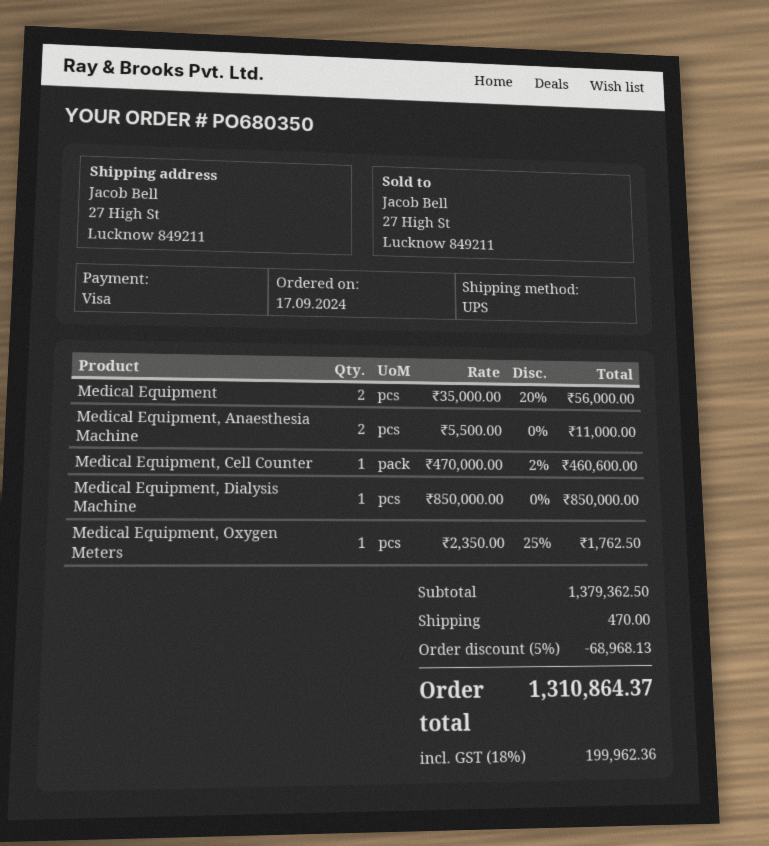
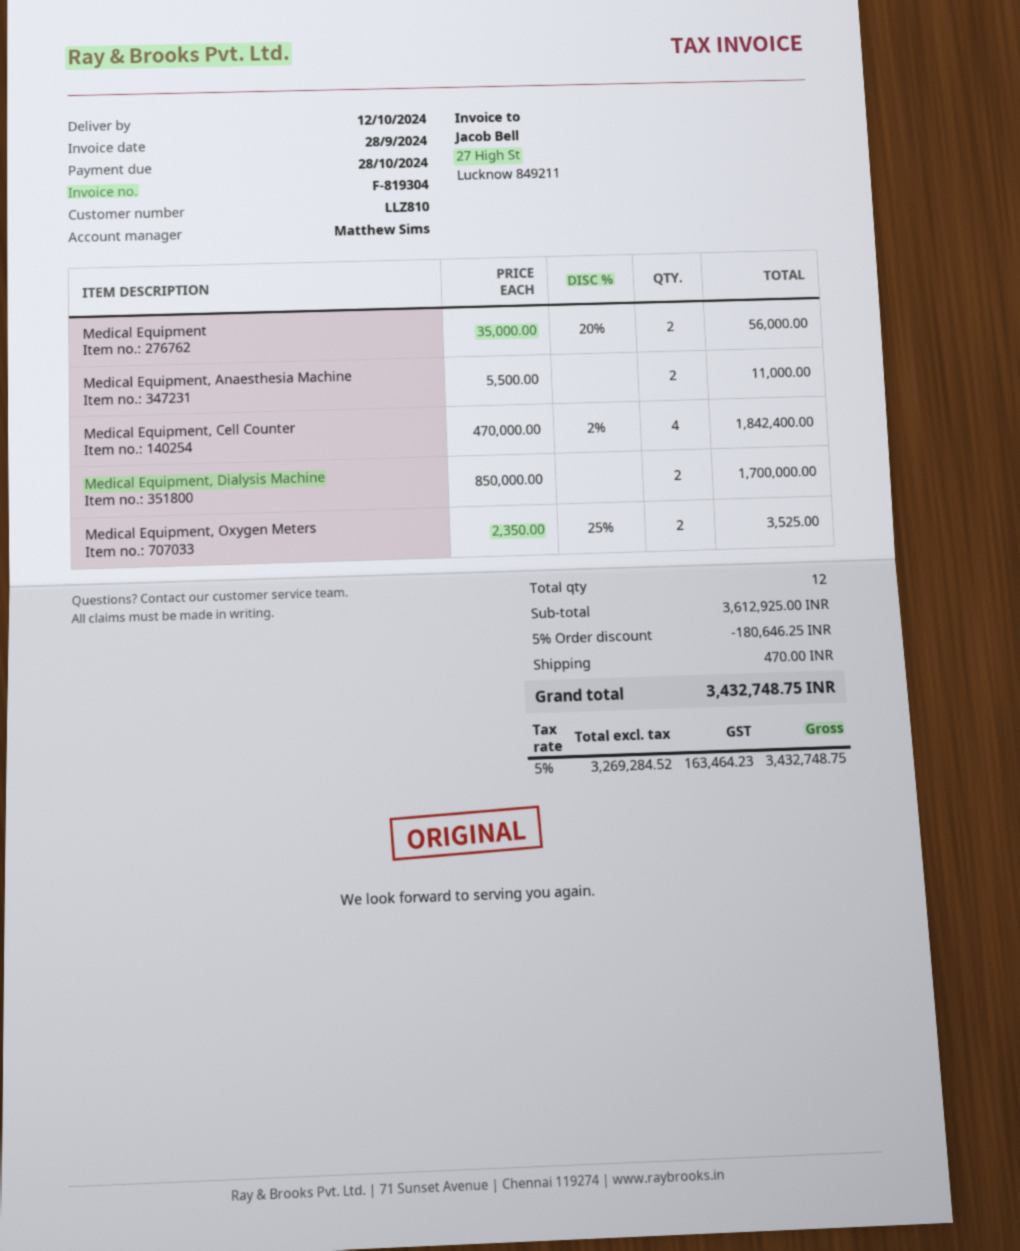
Medical Equipment, Cell Counter: 1 x 470000.00 - 2% = 460600.00 -> 4 x 470000.00 - 2% = 1842400.00
Medical Equipment, Dialysis Machine: 1 x 850000.00 = 850000.00 -> 2 x 850000.00 = 1700000.00
Medical Equipment, Oxygen Meters: 1 x 2350.00 - 25% = 1762.50 -> 2 x 2350.00 - 25% = 3525.00
subtotal: 1379362.50 -> 3612925.00
discount: 5% = 68968.13 -> 5% = 180646.25
tax: 18% = 199962.36 -> 5% = 163464.23
total: 1310864.37 -> 3432748.75

